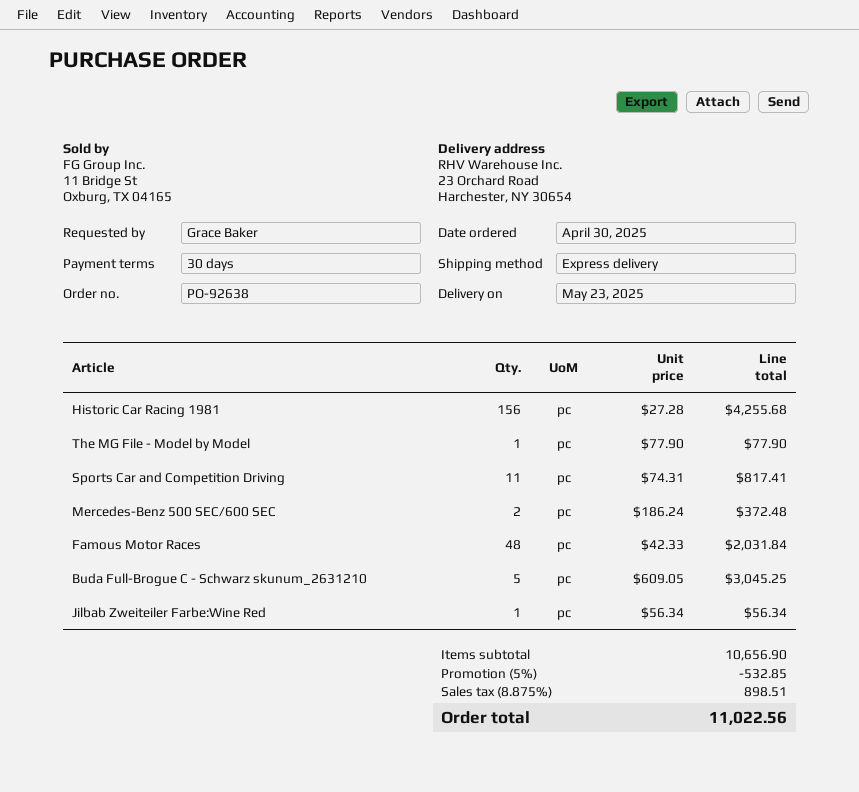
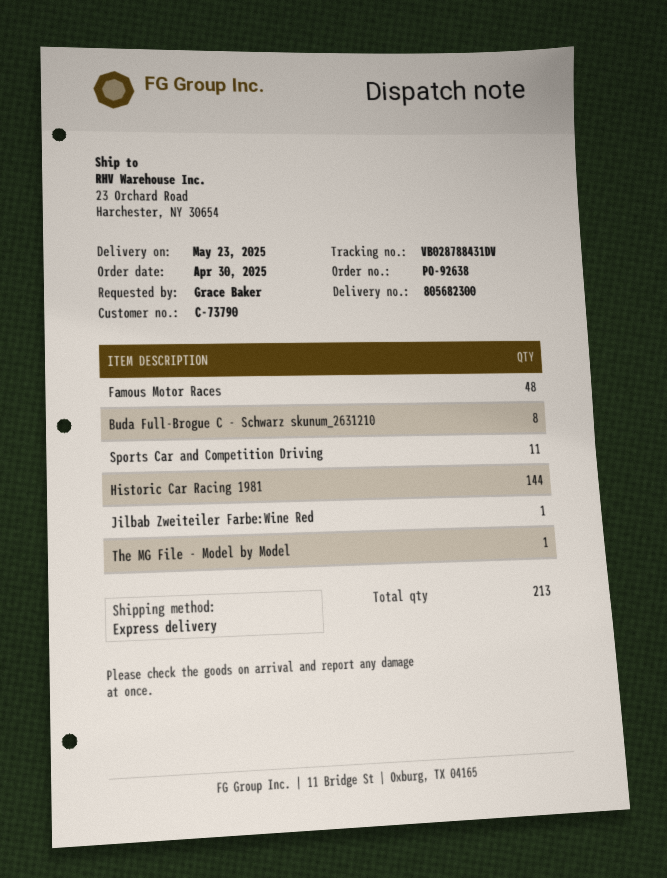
Historic Car Racing 1981: 156 -> 144
Mercedes-Benz 500 SEC/600 SEC: 2 -> none
Buda Full-Brogue C - Schwarz skunum_2631210: 5 -> 8

